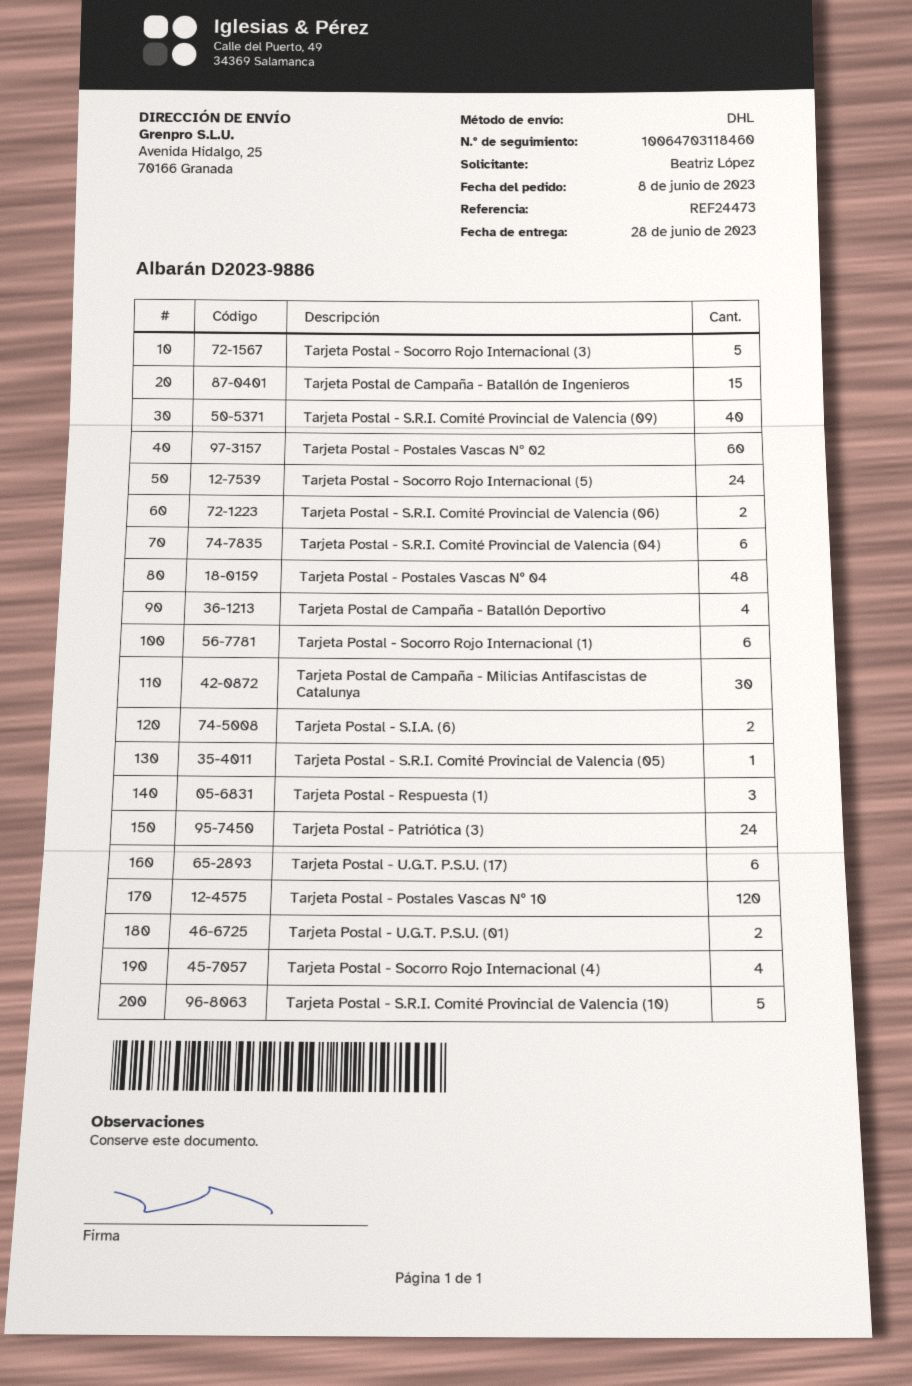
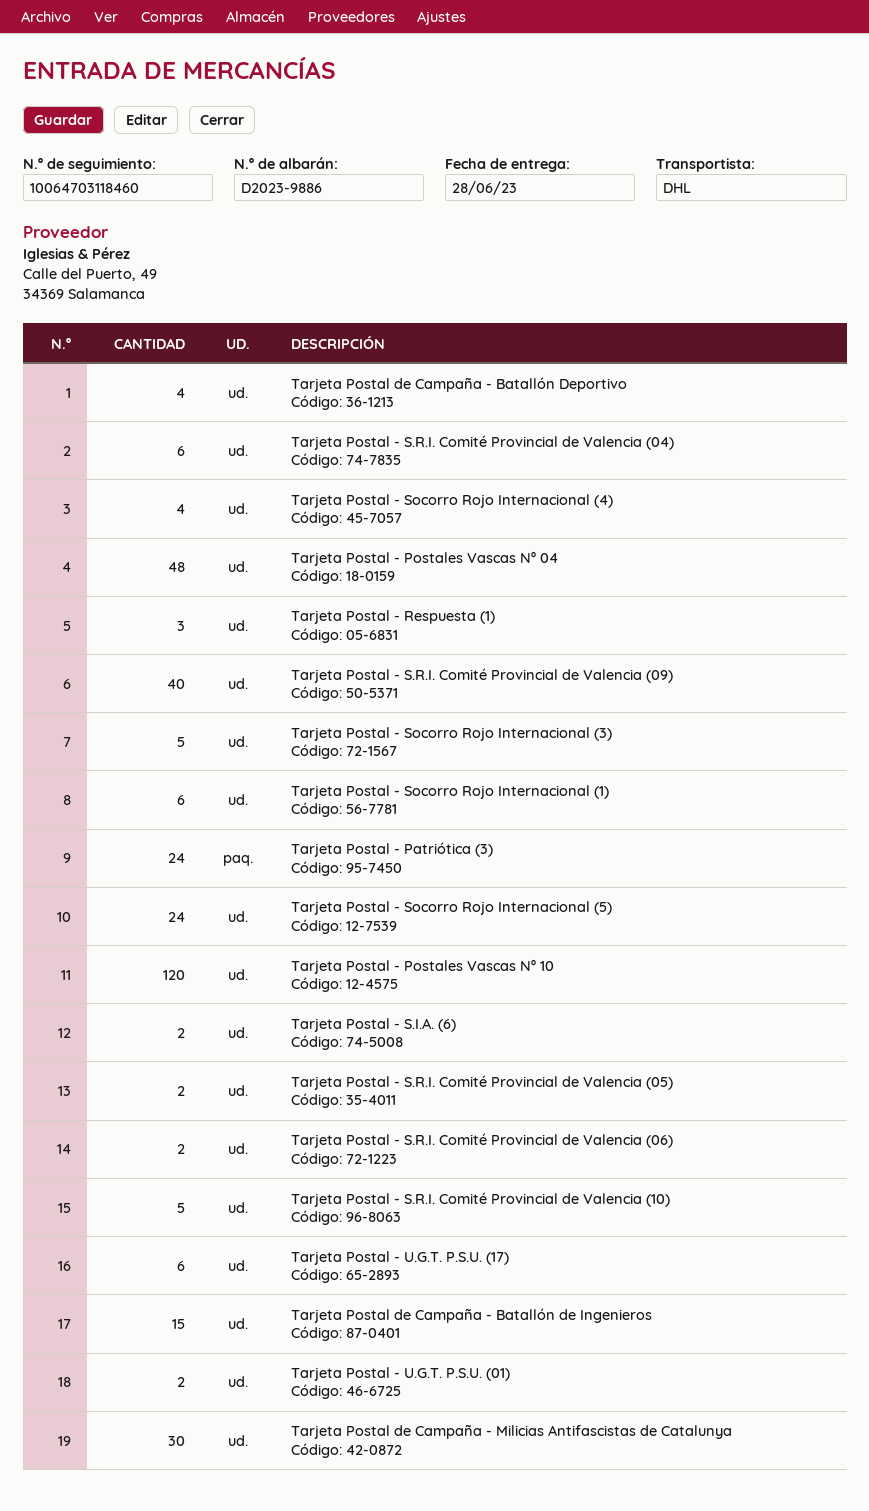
Tarjeta Postal - Postales Vascas Nº 02: 60 -> none
Tarjeta Postal - S.R.I. Comité Provincial de Valencia (05): 1 -> 2

